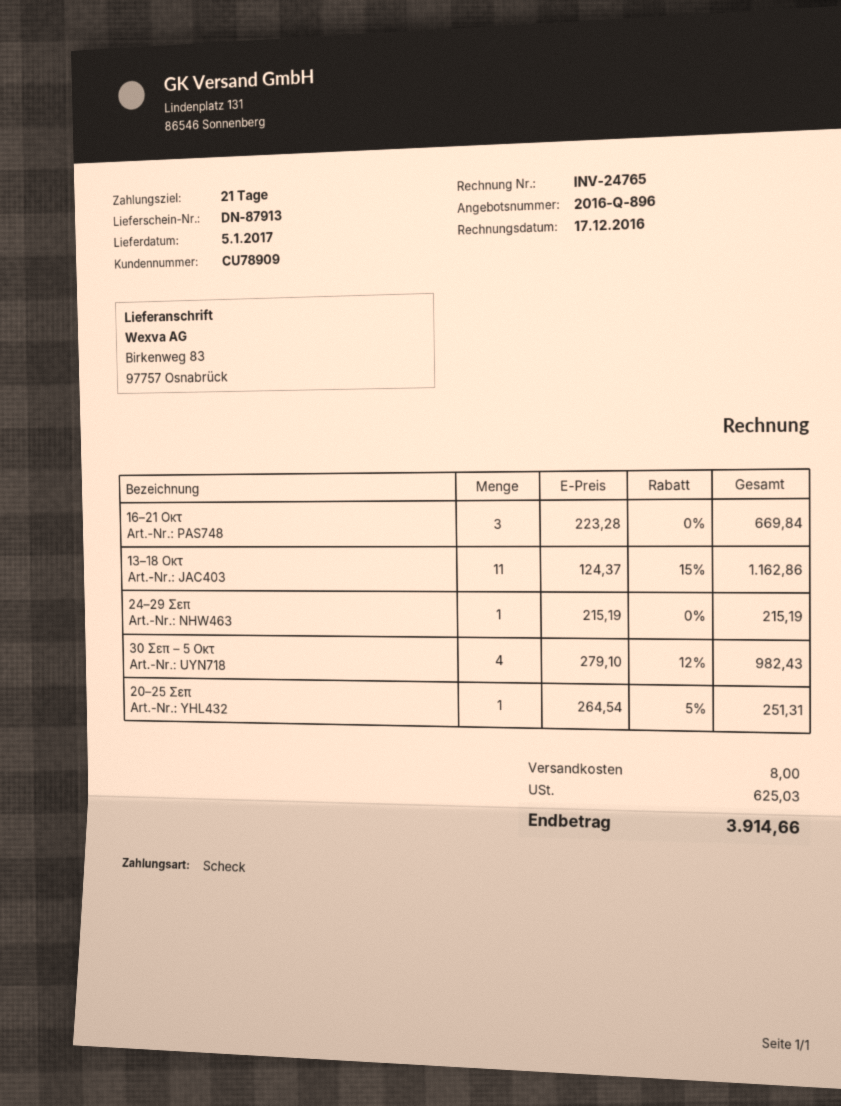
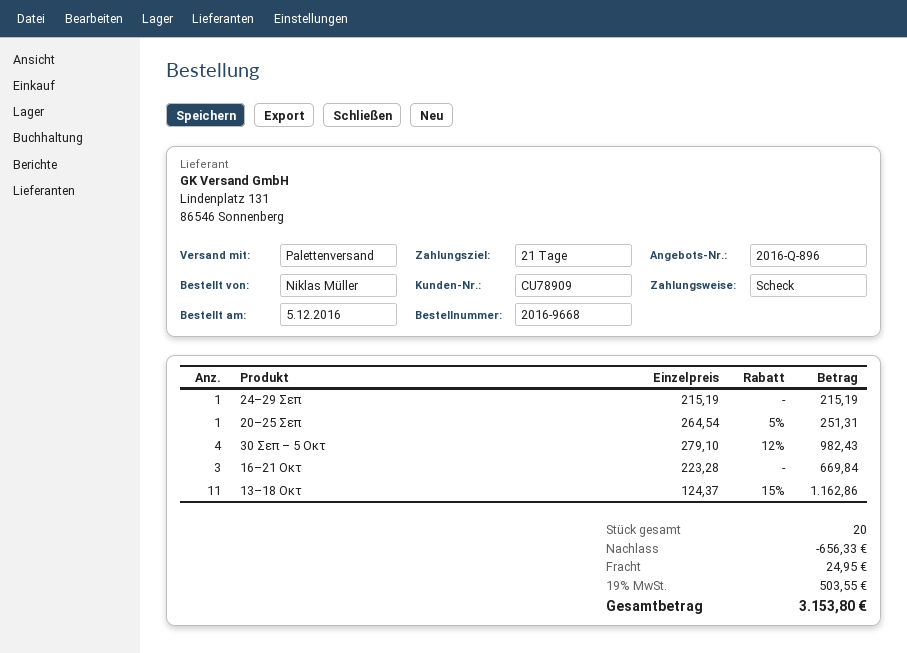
discount: none -> 656.33
shipping: 8.00 -> 24.95
tax: 625.03 -> 503.55
total: 3914.66 -> 3153.80

